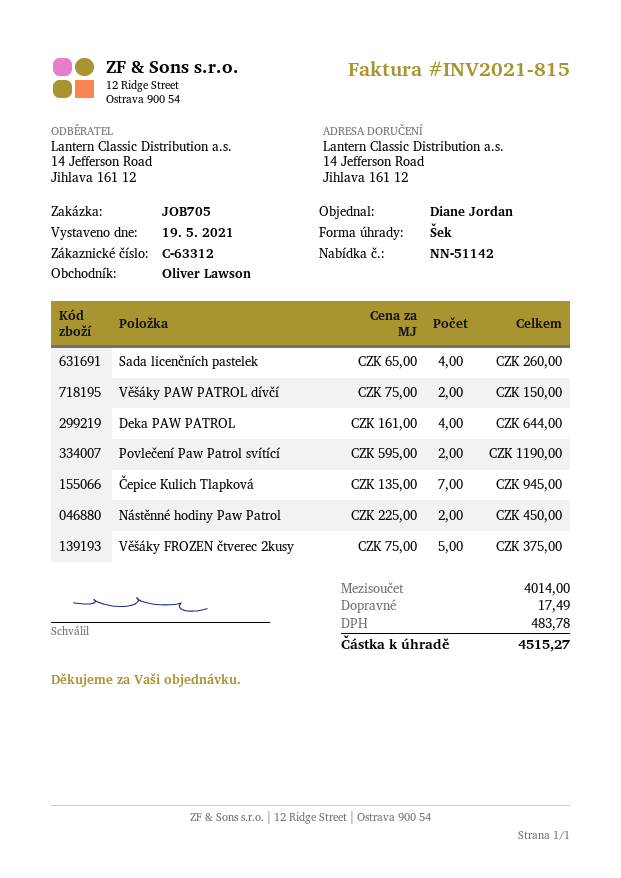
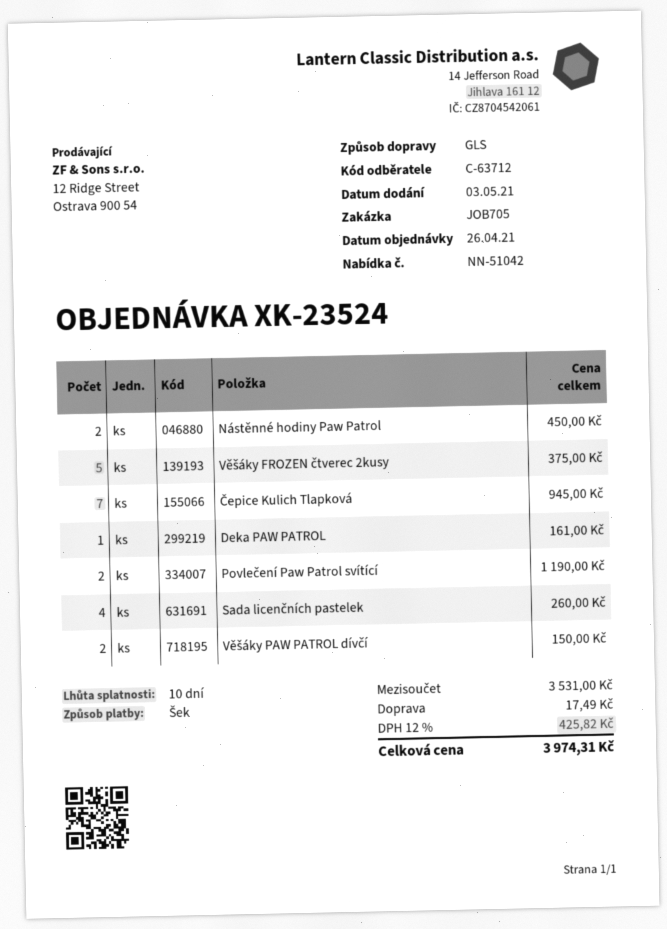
quote number: NN-51142 -> NN-51042
customer number: C-63312 -> C-63712
Deka PAW PATROL: 4 for 644.00 -> 1 for 161.00
subtotal: 4014.00 -> 3531.00
tax: 483.78 -> 425.82
total: 4515.27 -> 3974.31

